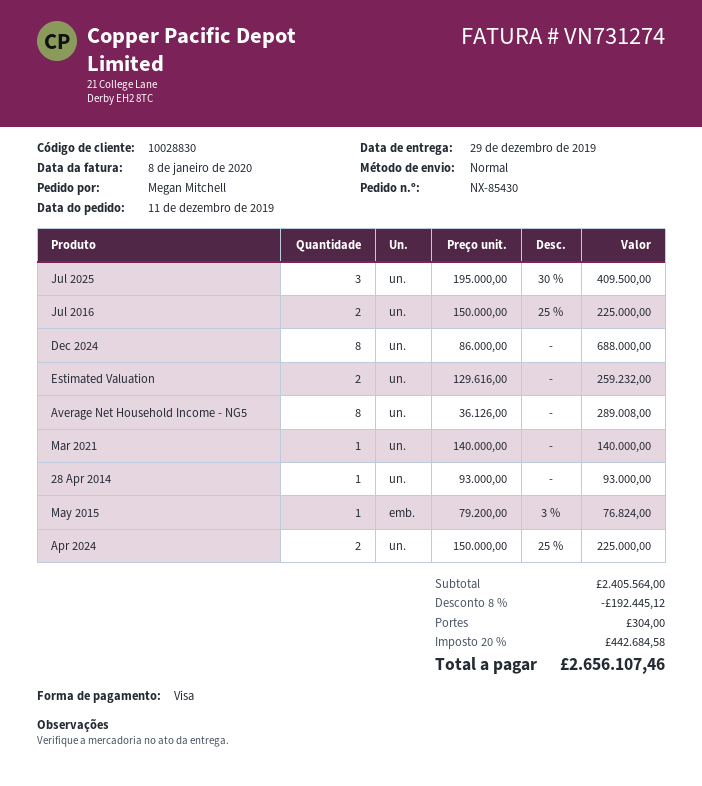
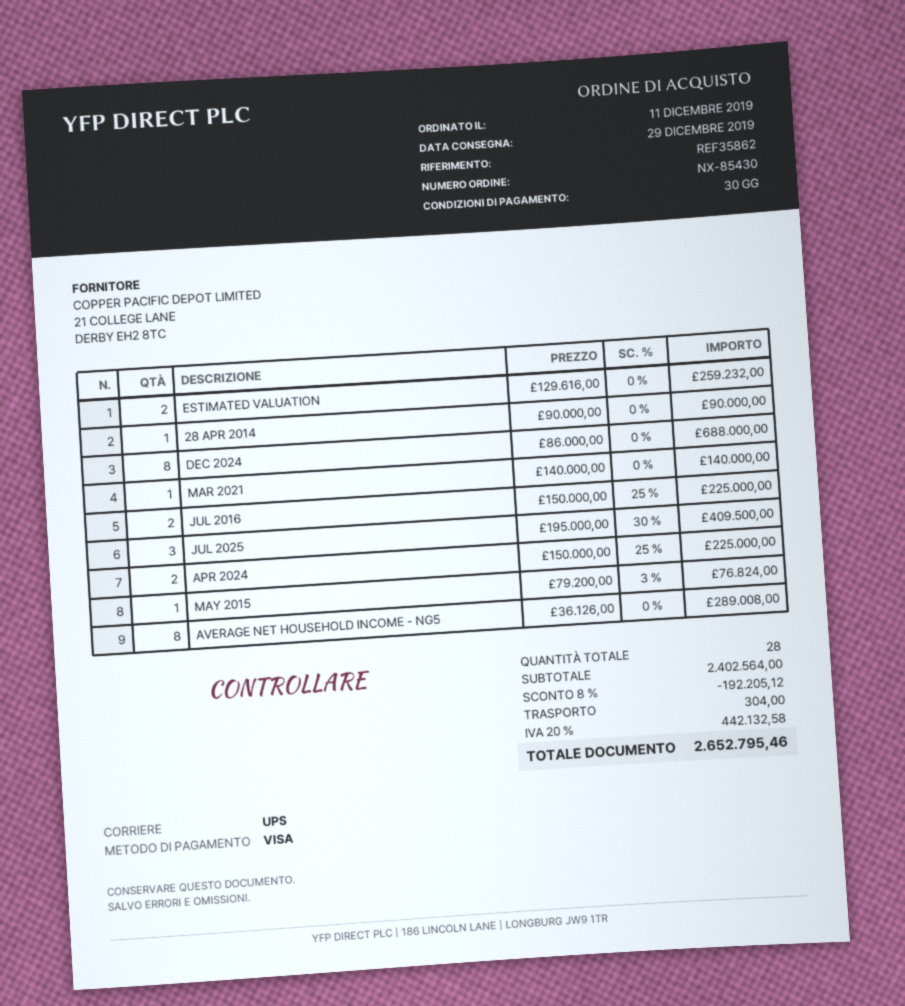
shipping method: standard -> UPS
28 Apr 2014: 1 x 93000.00 = 93000.00 -> 1 x 90000.00 = 90000.00
subtotal: 2405564.00 -> 2402564.00
discount: 8% = 192445.12 -> 8% = 192205.12
tax: 20% = 442684.58 -> 20% = 442132.58
total: 2656107.46 -> 2652795.46

